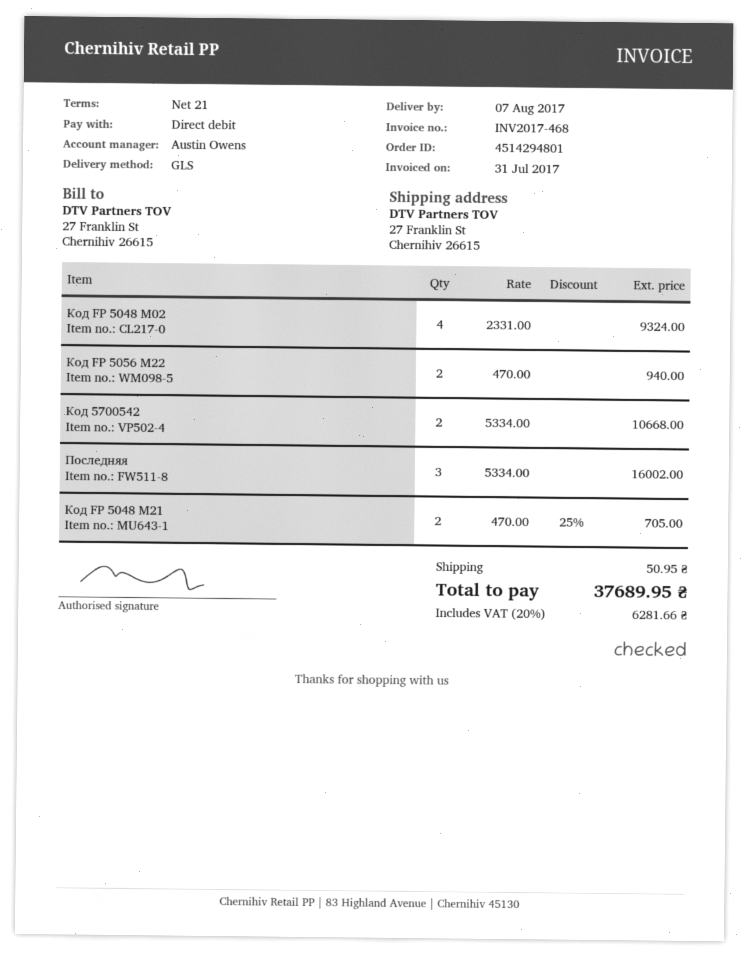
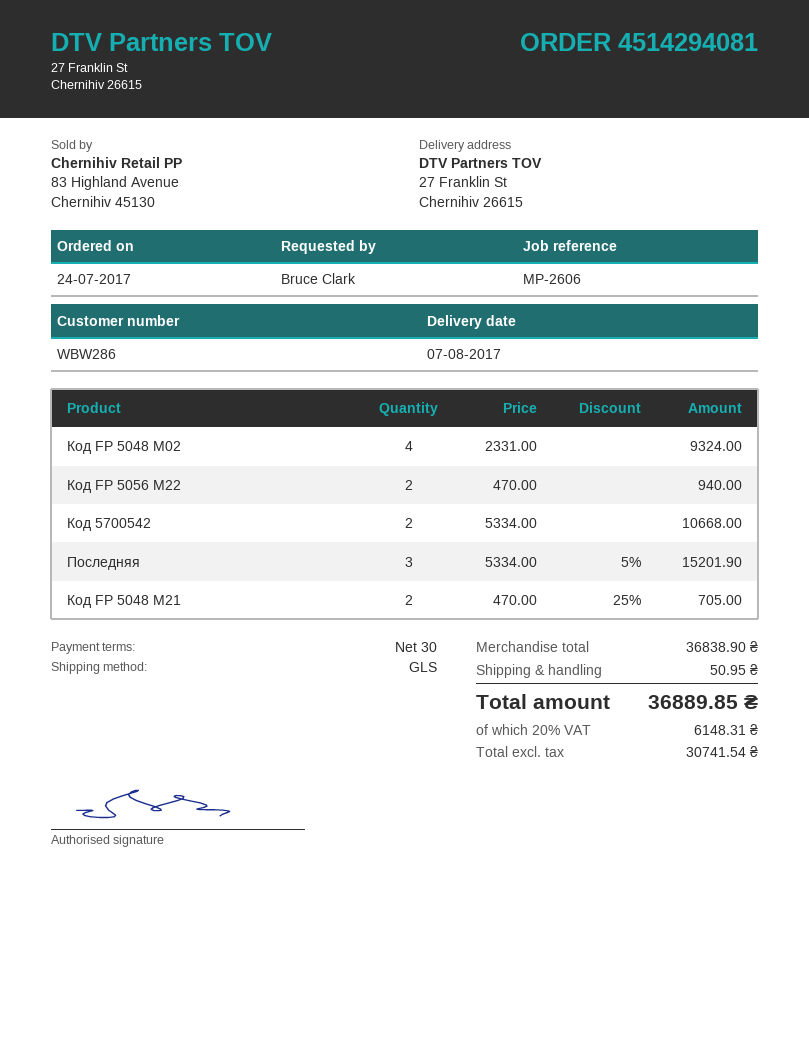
order number: 4514294801 -> 4514294081
payment terms: 21 days -> 30 days
Последняя: 3 x 5334.00 = 16002.00 -> 3 x 5334.00 - 5% = 15201.90
tax: 20% = 6281.66 -> 20% = 6148.31
total: 37689.95 -> 36889.85

